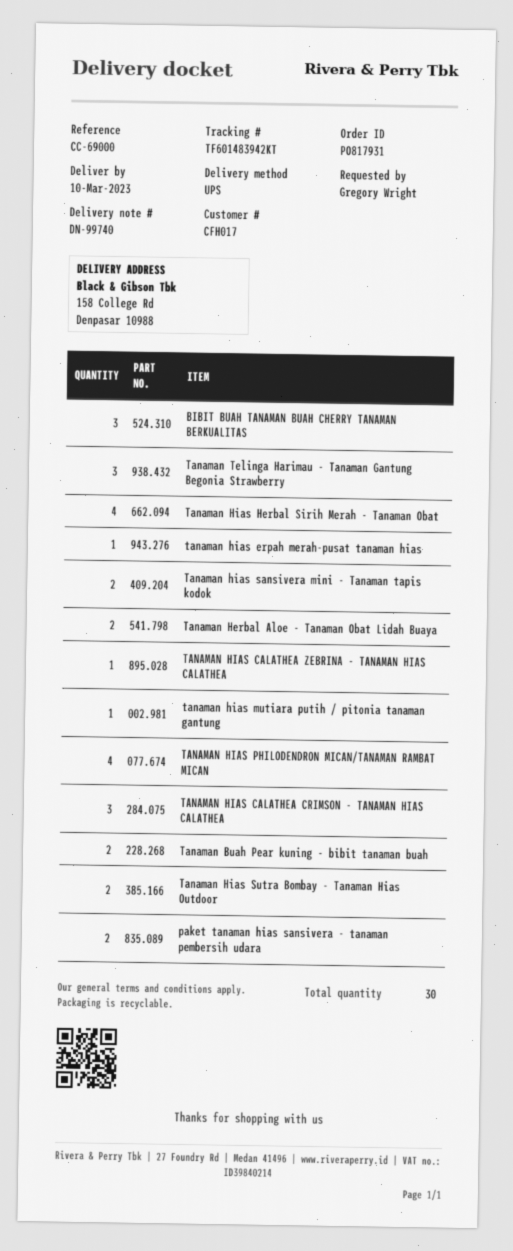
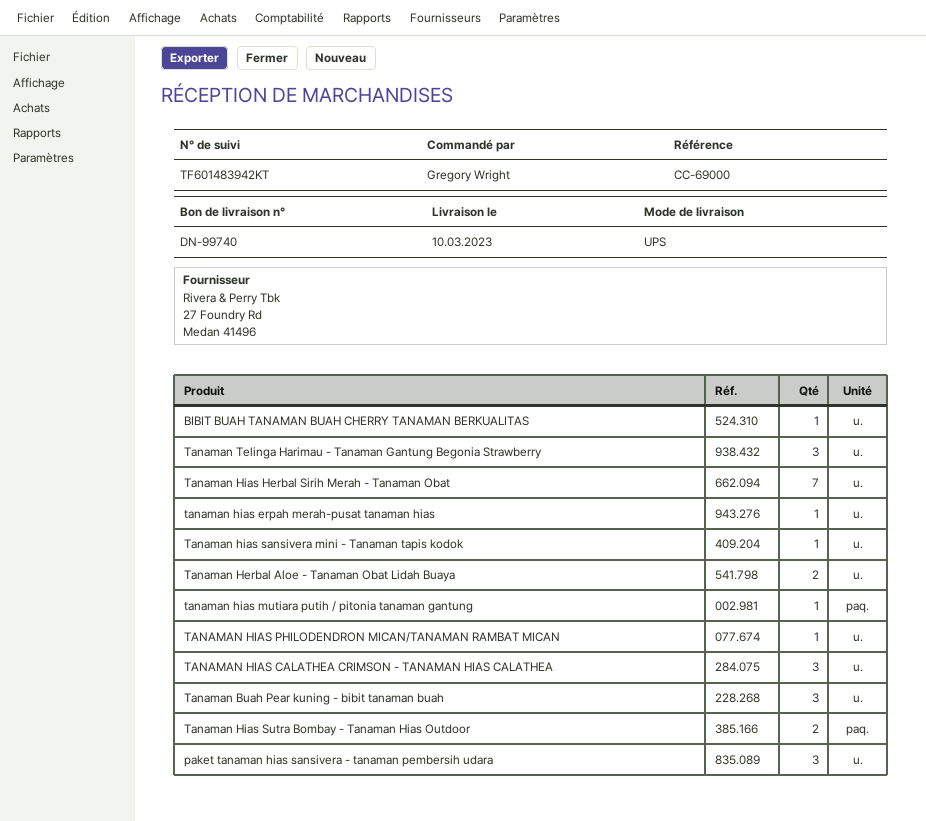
BIBIT BUAH TANAMAN BUAH CHERRY TANAMAN BERKUALITAS: 3 -> 1
Tanaman Hias Herbal Sirih Merah - Tanaman Obat: 4 -> 7
Tanaman hias sansivera mini - Tanaman tapis kodok: 2 -> 1
TANAMAN HIAS CALATHEA ZEBRINA - TANAMAN HIAS CALATHEA: 1 -> none
TANAMAN HIAS PHILODENDRON MICAN/TANAMAN RAMBAT MICAN: 4 -> 1
Tanaman Buah Pear kuning - bibit tanaman buah: 2 -> 3
paket tanaman hias sansivera - tanaman pembersih udara: 2 -> 3

